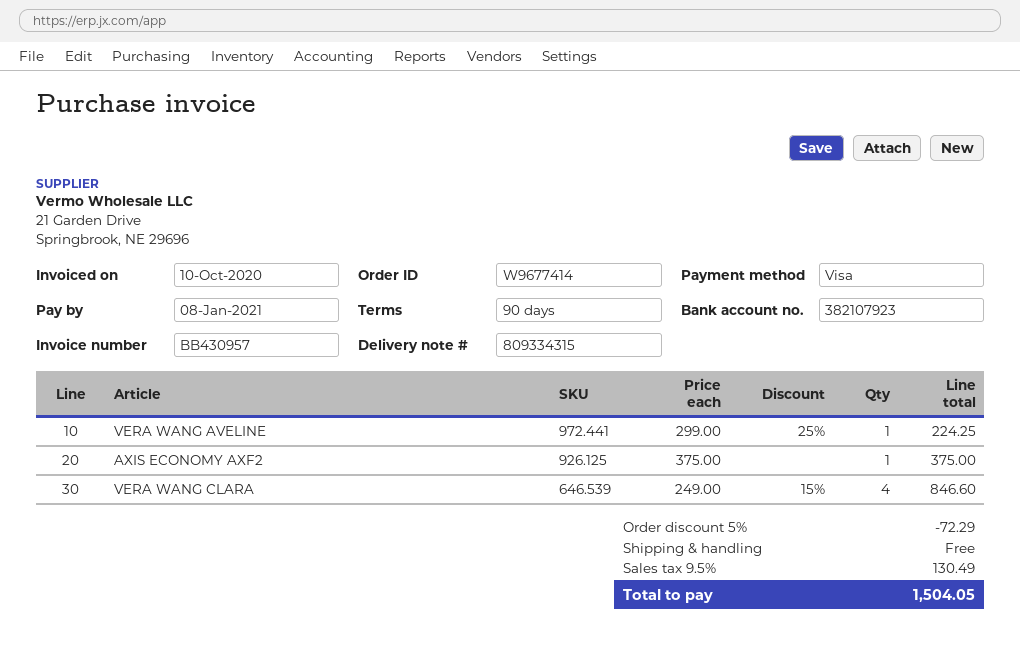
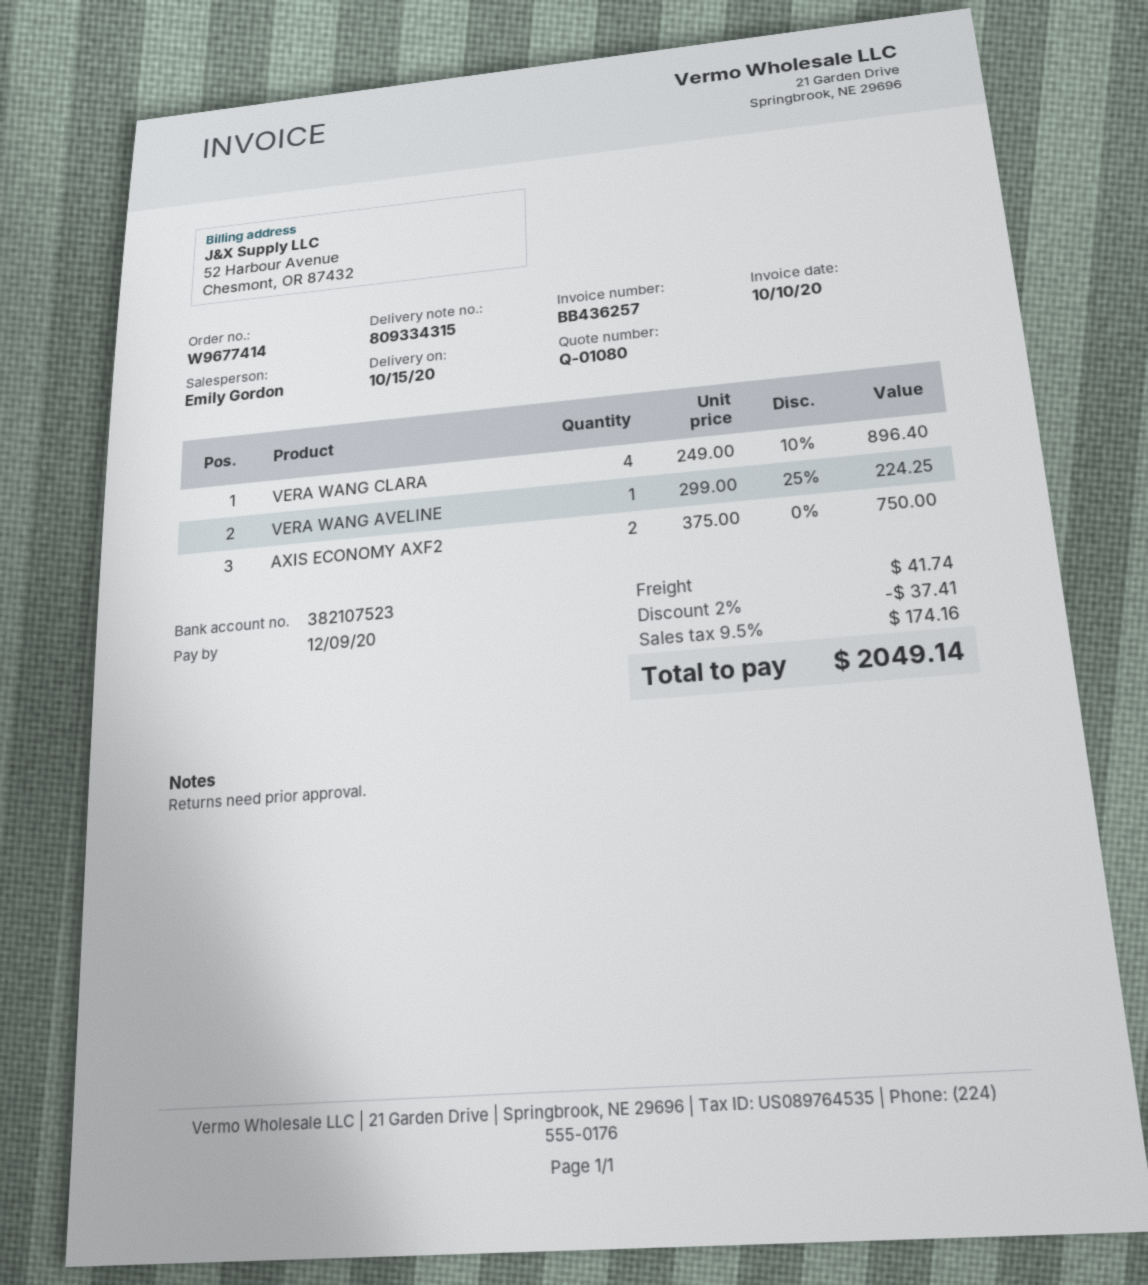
invoice number: BB430957 -> BB436257
due date: 2021-01-08 -> 2020-12-09
bank account: 382107923 -> 382107523
AXIS ECONOMY AXF2: 1 x 375.00 = 375.00 -> 2 x 375.00 = 750.00
VERA WANG CLARA: 4 x 249.00 - 15% = 846.60 -> 4 x 249.00 - 10% = 896.40
discount: 5% = 72.29 -> 2% = 37.41
shipping: 0.00 -> 41.74
tax: 9.5% = 130.49 -> 9.5% = 174.16
total: 1504.05 -> 2049.14

